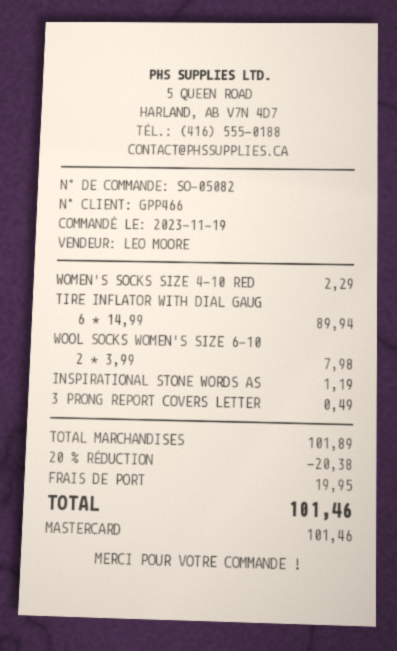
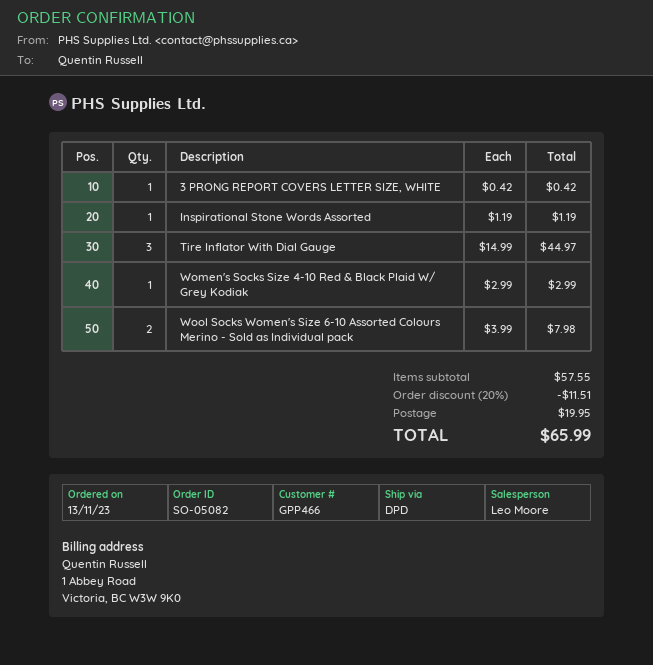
order date: 2023-11-19 -> 2023-11-13
WOMEN'S SOCKS SIZE 4-10 RED: 1 x 2.29 = 2.29 -> 1 x 2.99 = 2.99
TIRE INFLATOR WITH DIAL GAUG: 6 x 14.99 = 89.94 -> 3 x 14.99 = 44.97
3 PRONG REPORT COVERS LETTER: 1 x 0.49 = 0.49 -> 1 x 0.42 = 0.42
subtotal: 101.89 -> 57.55
discount: 20% = 20.38 -> 20% = 11.51
total: 101.46 -> 65.99

